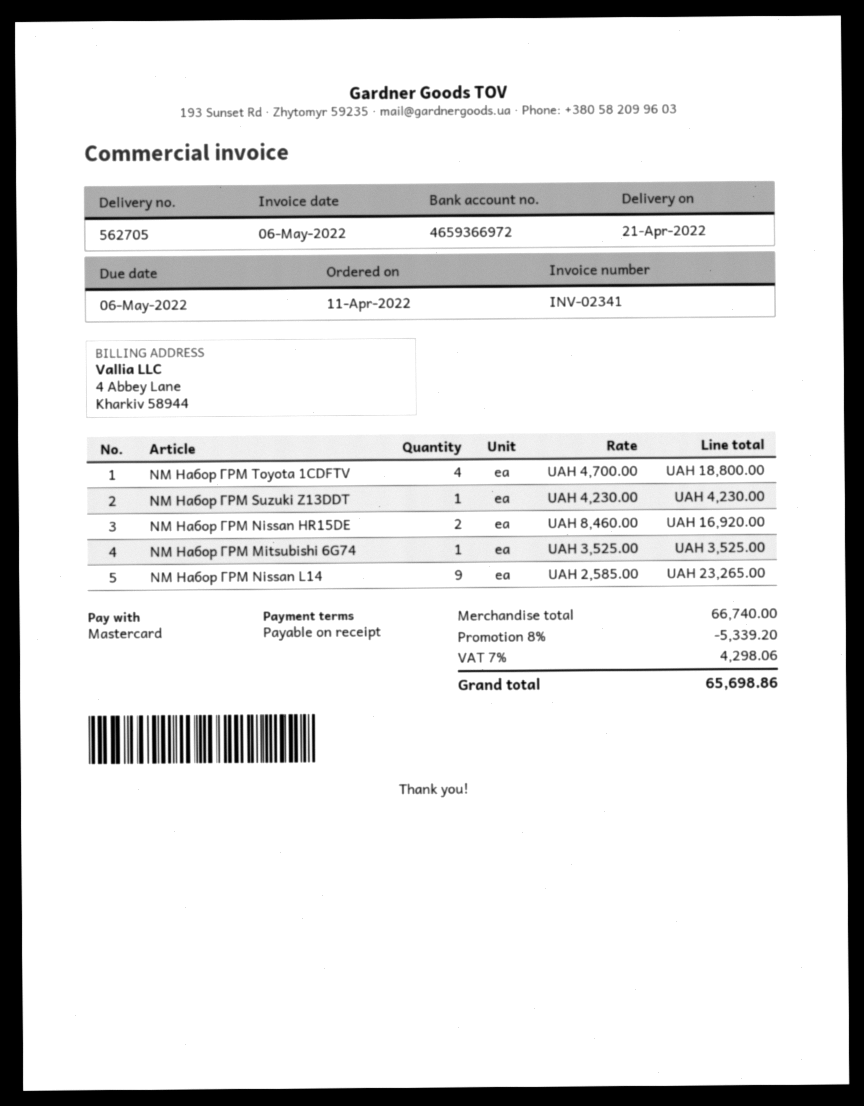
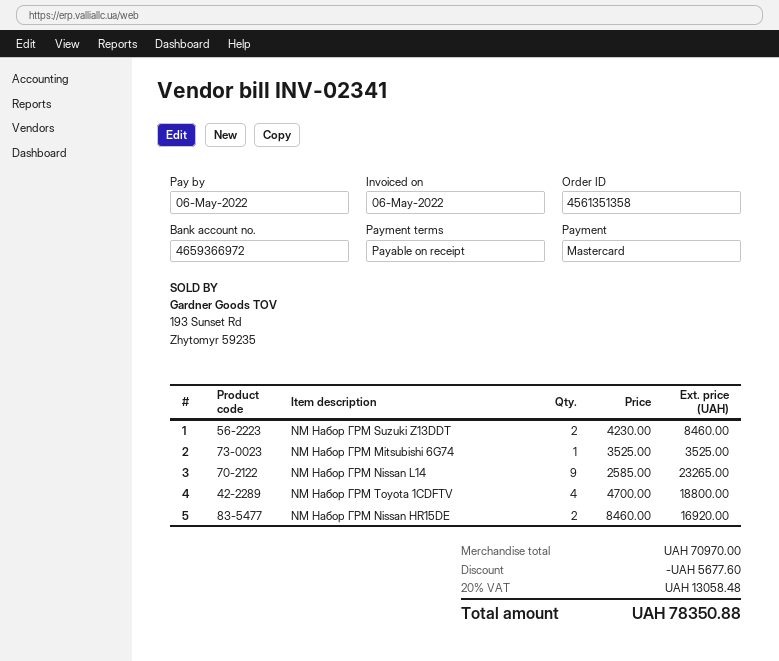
NM Набор ГРМ Suzuki Z13DDT: 1 x 4230.00 = 4230.00 -> 2 x 4230.00 = 8460.00
subtotal: 66740.00 -> 70970.00
discount: 5339.20 -> 5677.60
tax: 7% = 4298.06 -> 20% = 13058.48
total: 65698.86 -> 78350.88

